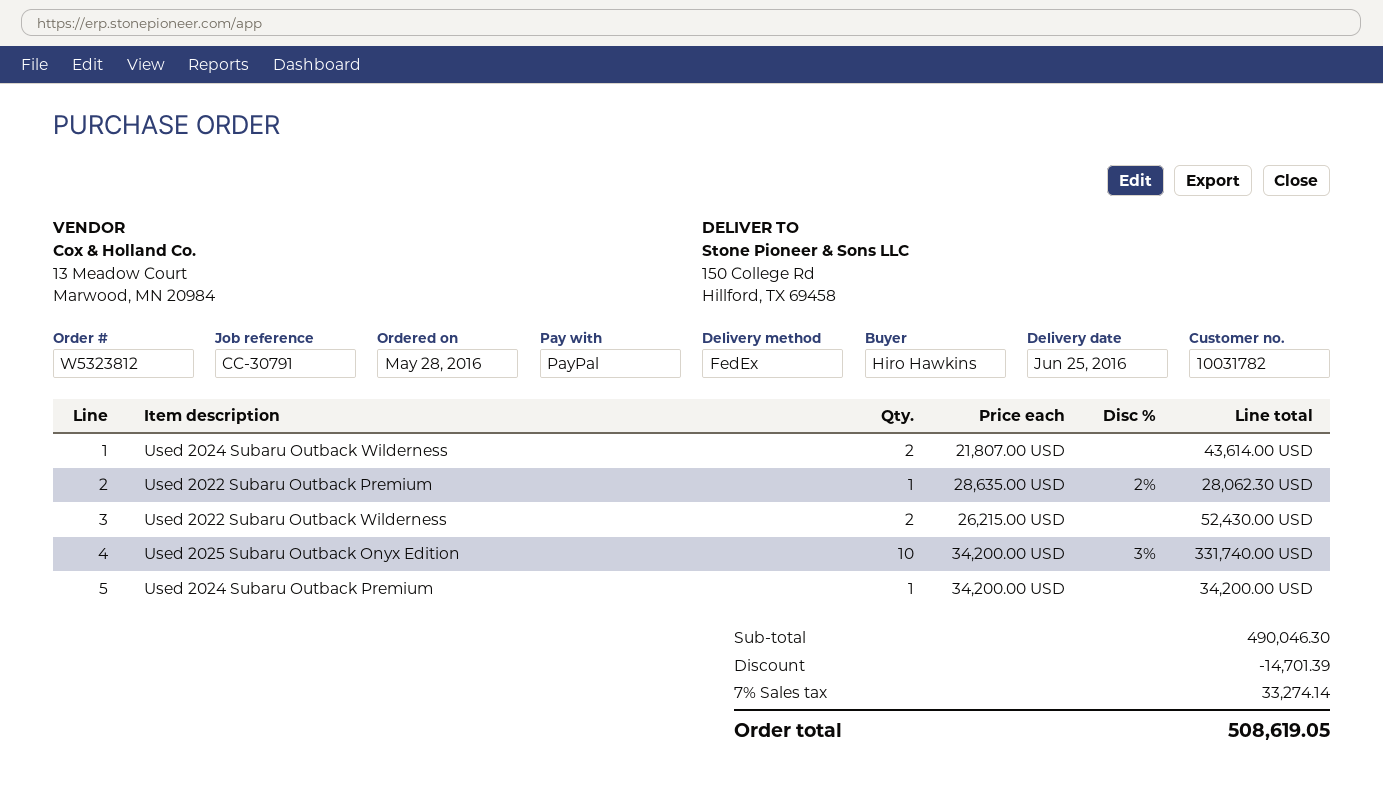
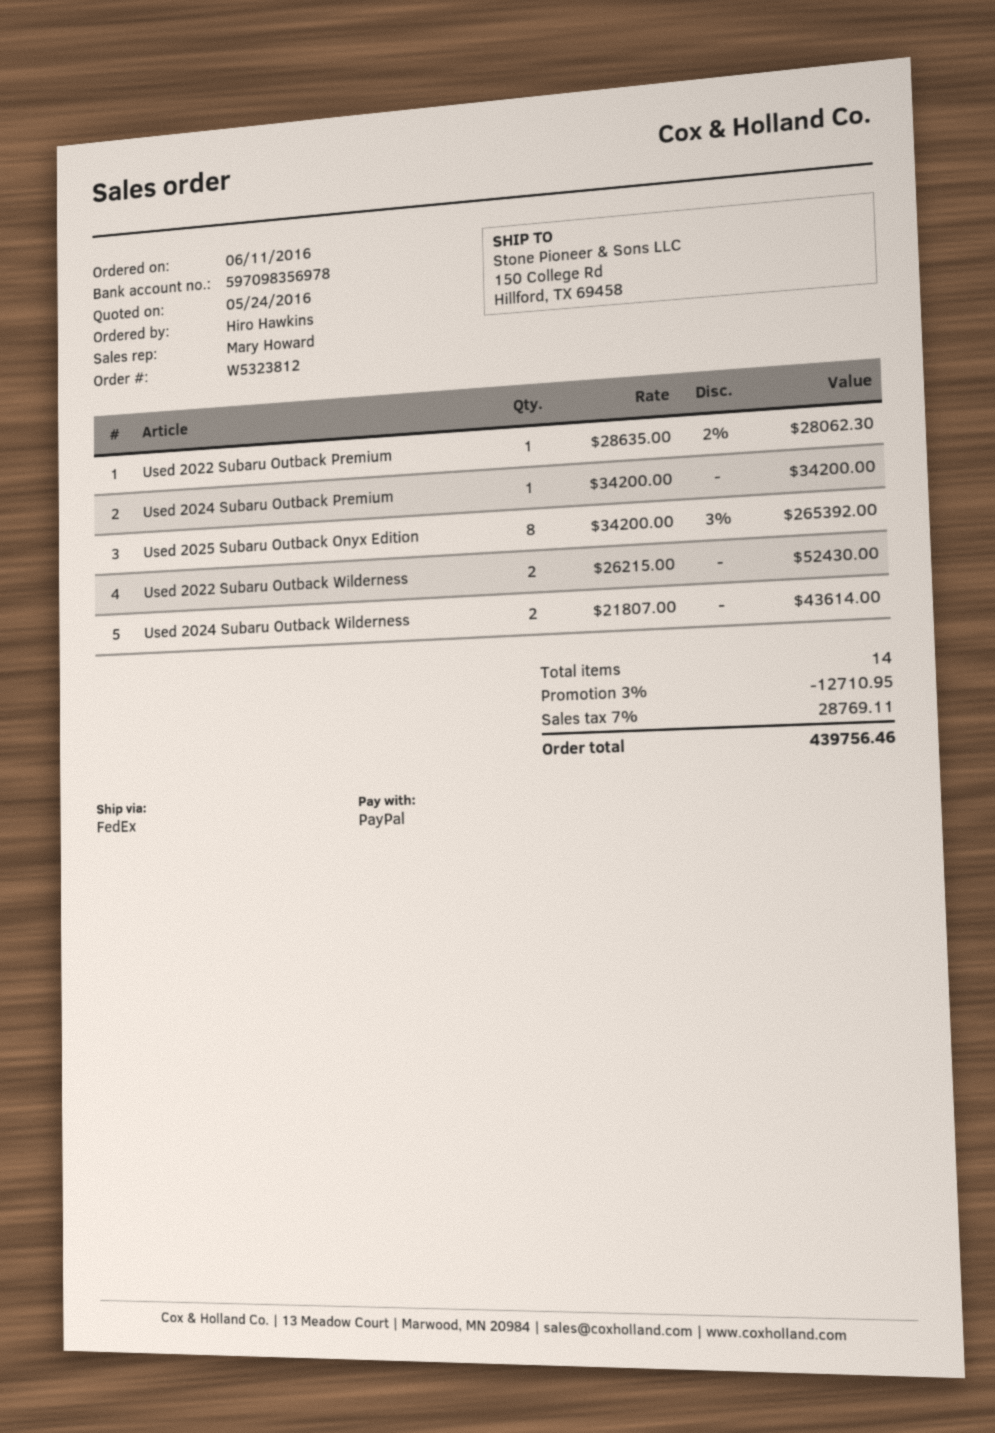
order date: 2016-05-28 -> 2016-06-11
Used 2025 Subaru Outback Onyx Edition: 10 x 34200.00 - 3% = 331740.00 -> 8 x 34200.00 - 3% = 265392.00
discount: 14701.39 -> 12710.95
tax: 7% = 33274.14 -> 7% = 28769.11
total: 508619.05 -> 439756.46

